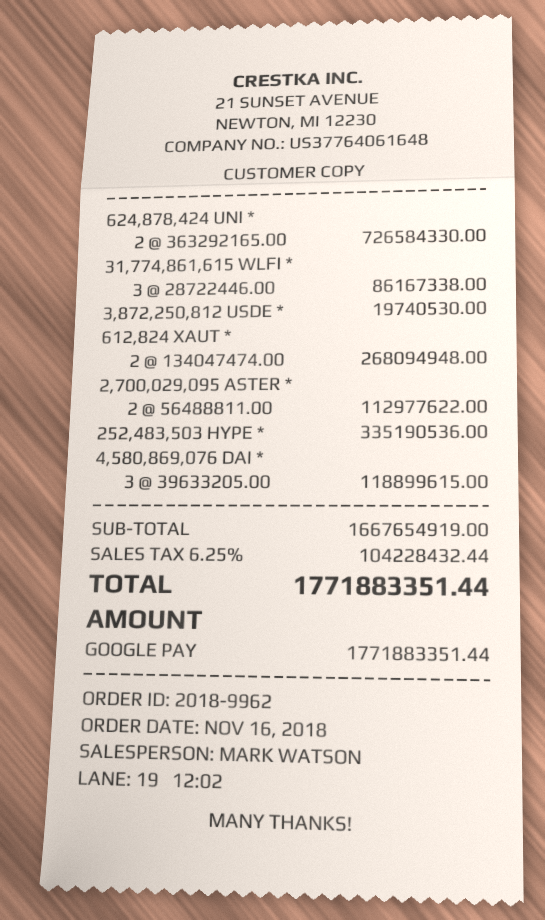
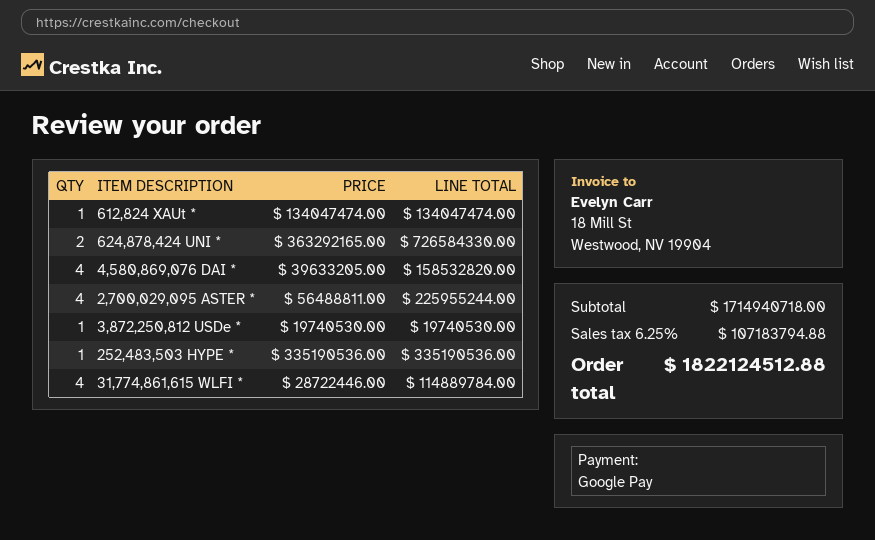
31,774,861,615 WLFI *: 3 x 28722446.00 = 86167338.00 -> 4 x 28722446.00 = 114889784.00
612,824 XAUT *: 2 x 134047474.00 = 268094948.00 -> 1 x 134047474.00 = 134047474.00
2,700,029,095 ASTER *: 2 x 56488811.00 = 112977622.00 -> 4 x 56488811.00 = 225955244.00
4,580,869,076 DAI *: 3 x 39633205.00 = 118899615.00 -> 4 x 39633205.00 = 158532820.00
subtotal: 1667654919.00 -> 1714940718.00
tax: 6.25% = 104228432.44 -> 6.25% = 107183794.88
total: 1771883351.44 -> 1822124512.88

